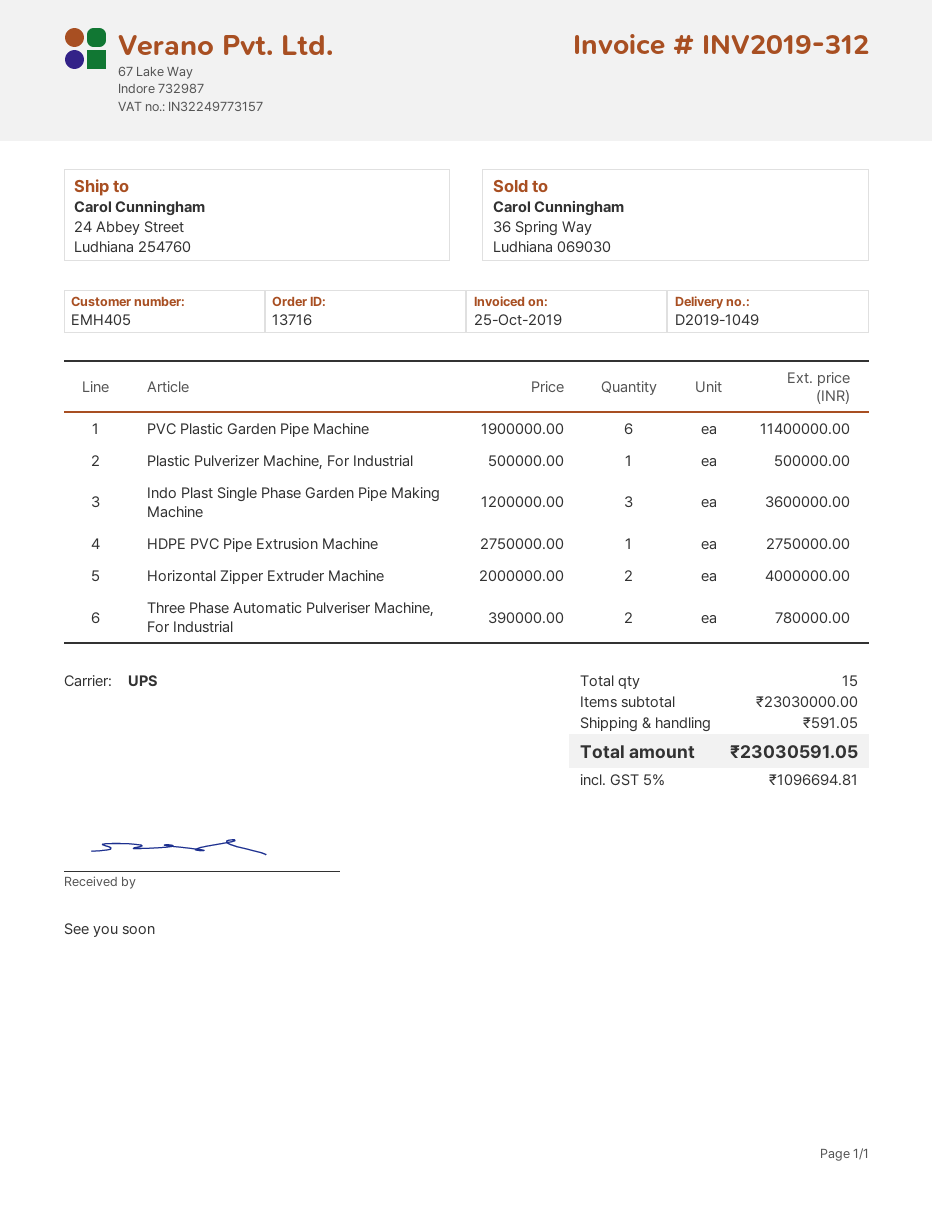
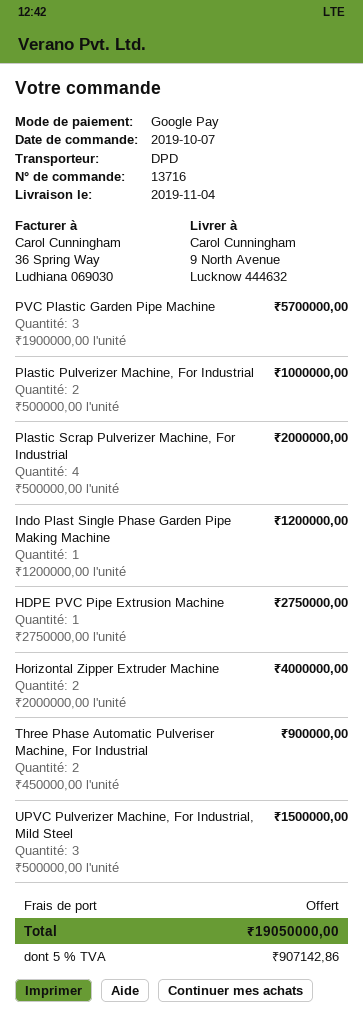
shipping method: UPS -> DPD
ship to: 24 Abbey Street, Ludhiana 254760 -> 9 North Avenue, Lucknow 444632
PVC Plastic Garden Pipe Machine: 6 x 1900000.00 = 11400000.00 -> 3 x 1900000.00 = 5700000.00
Plastic Pulverizer Machine, For Industrial: 1 x 500000.00 = 500000.00 -> 2 x 500000.00 = 1000000.00
Indo Plast Single Phase Garden Pipe Making Machine: 3 x 1200000.00 = 3600000.00 -> 1 x 1200000.00 = 1200000.00
Three Phase Automatic Pulveriser Machine, For Industrial: 2 x 390000.00 = 780000.00 -> 2 x 450000.00 = 900000.00
Plastic Scrap Pulverizer Machine, For Industrial: none -> 4 x 500000.00 = 2000000.00
UPVC Pulverizer Machine, For Industrial, Mild Steel: none -> 3 x 500000.00 = 1500000.00
shipping: 591.05 -> 0.00
tax: 5% = 1096694.81 -> 5% = 907142.86
total: 23030591.05 -> 19050000.00

